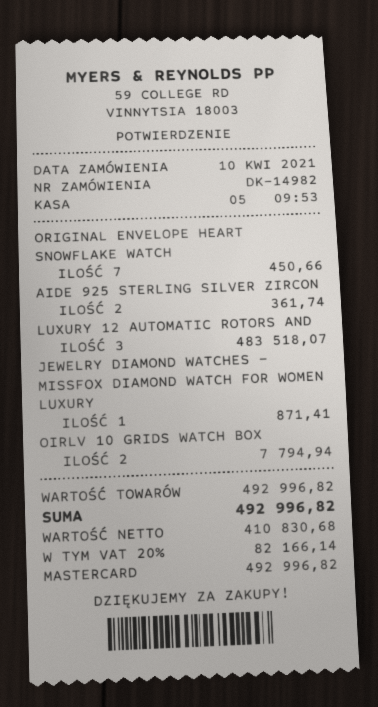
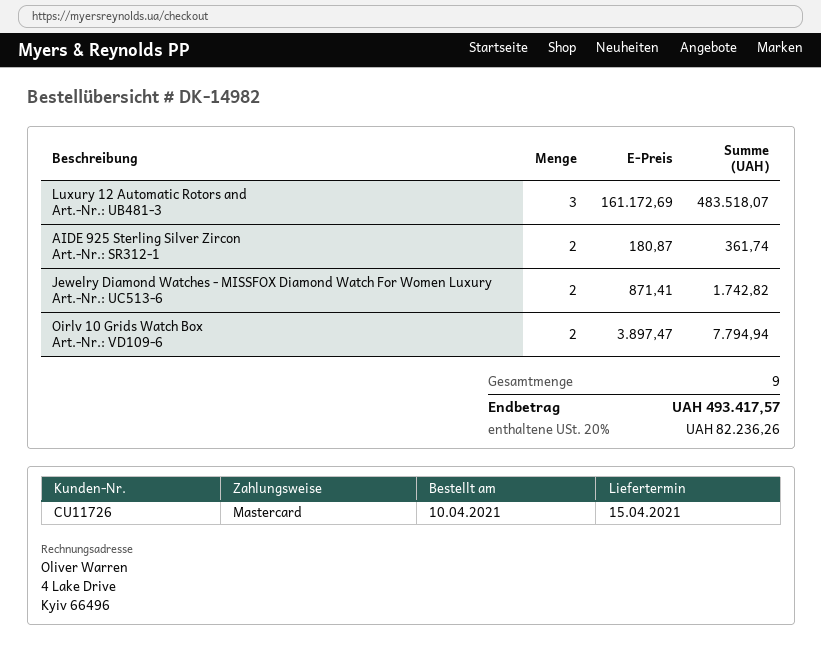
ORIGINAL ENVELOPE HEART SNOWFLAKE WATCH: 7 for 450.66 -> none
JEWELRY DIAMOND WATCHES - MISSFOX DIAMOND WATCH FOR WOMEN LUXURY: 1 for 871.41 -> 2 for 1742.82
tax: 20% = 82166.14 -> 20% = 82236.26
total: 492996.82 -> 493417.57

